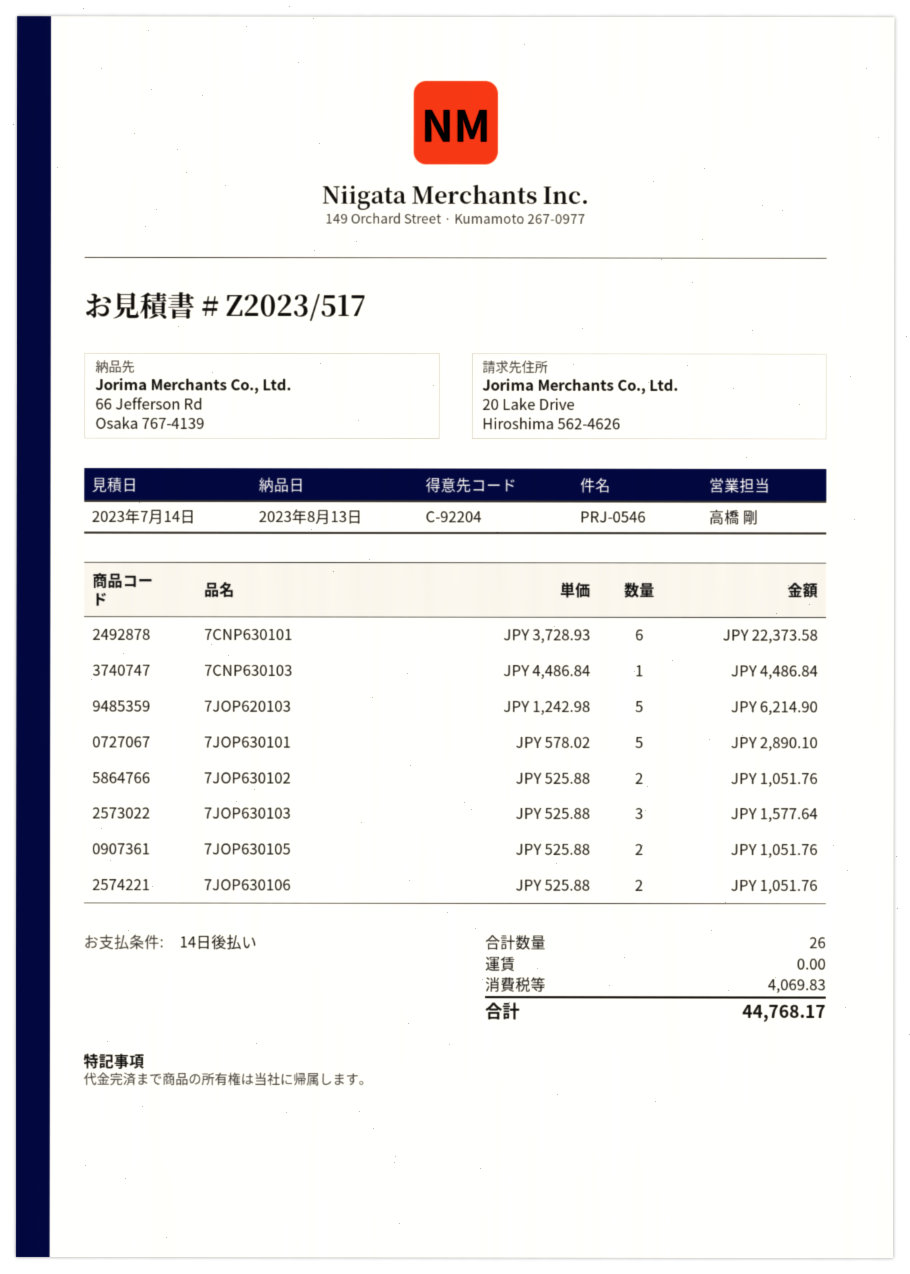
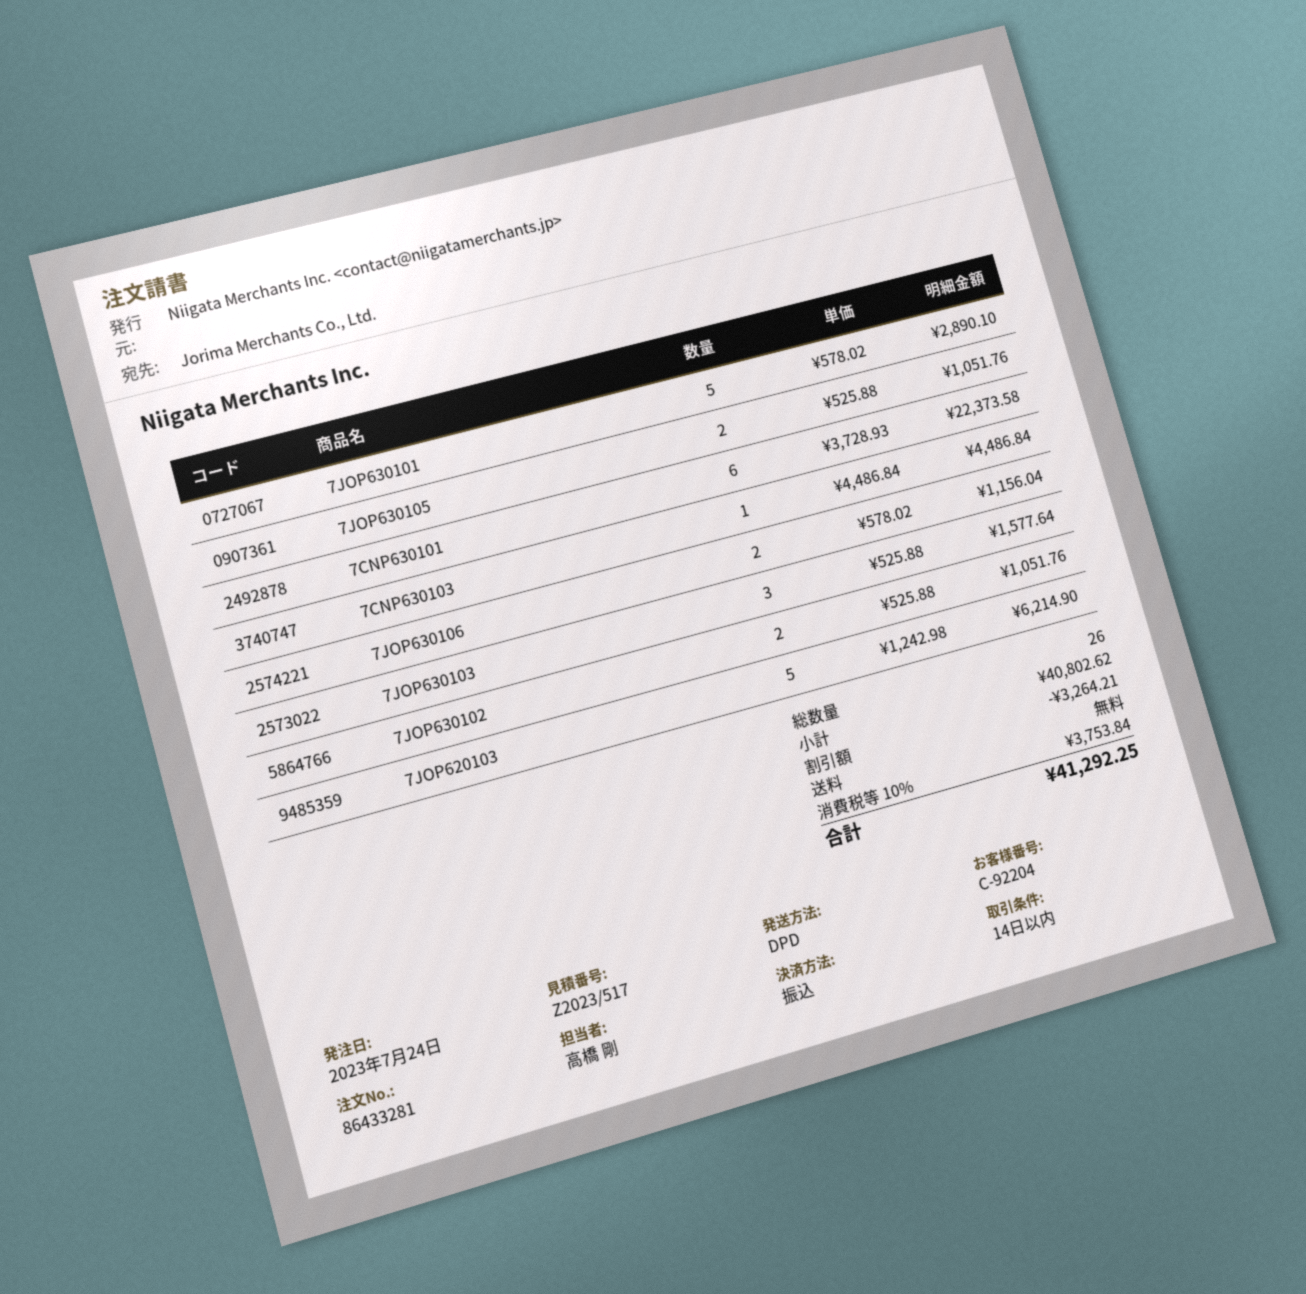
7JOP630106: 2 x 525.88 = 1051.76 -> 2 x 578.02 = 1156.04
discount: none -> 3264.21
tax: 4069.83 -> 3753.84
total: 44768.17 -> 41292.25

